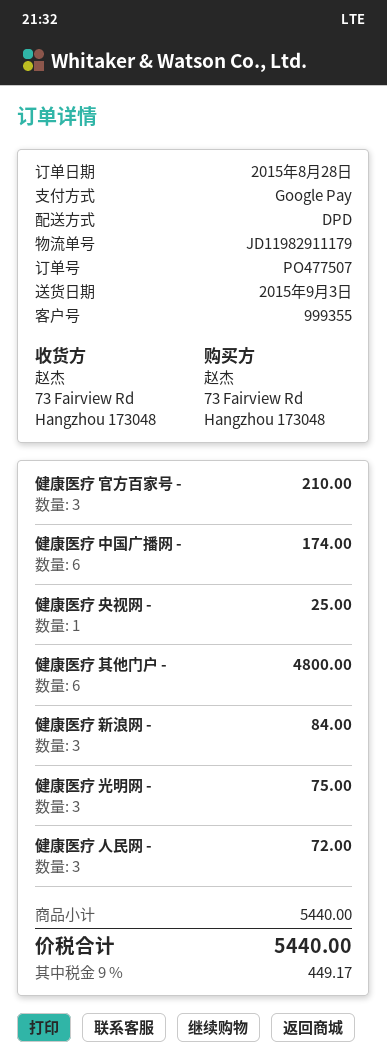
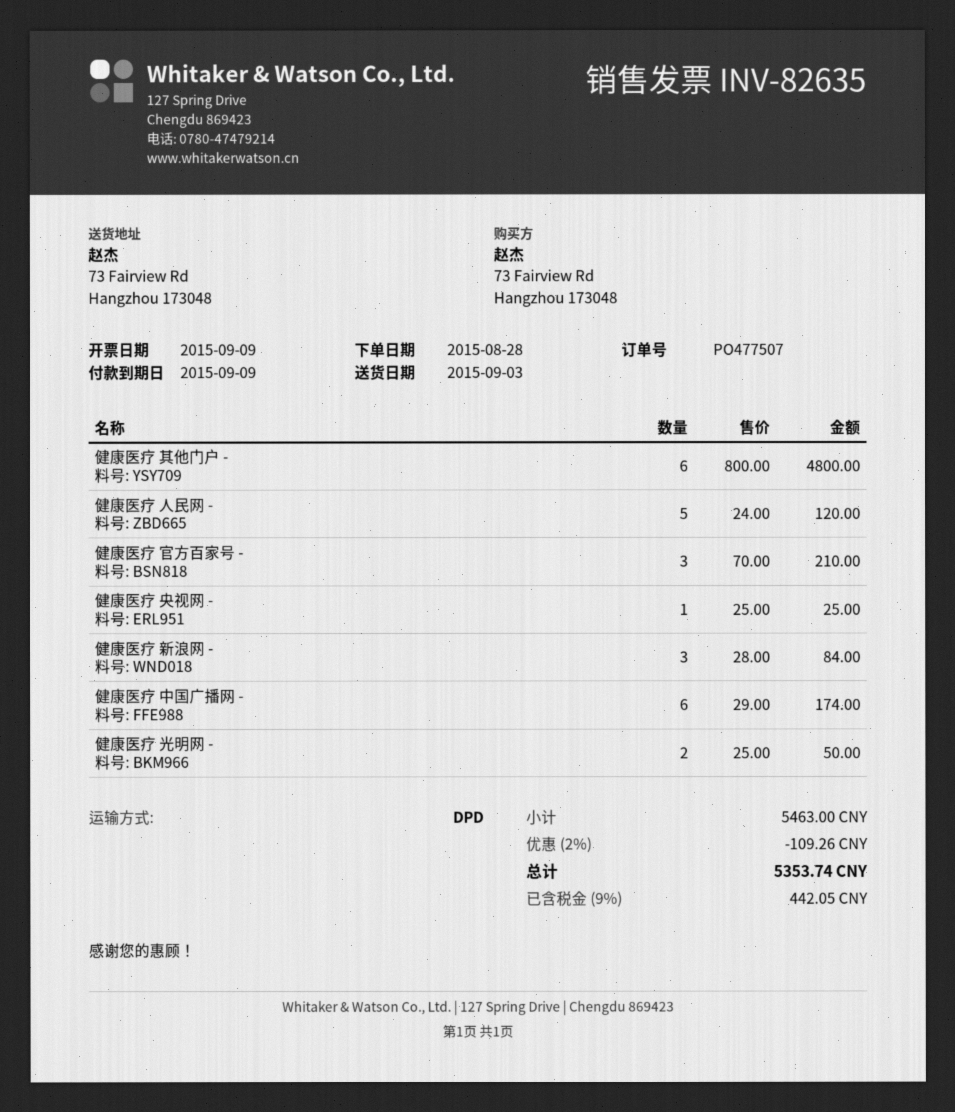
健康医疗 光明网 -: 3 for 75.00 -> 2 for 50.00
健康医疗 人民网 -: 3 for 72.00 -> 5 for 120.00
subtotal: 5440.00 -> 5463.00
discount: none -> 2% = 109.26
tax: 9% = 449.17 -> 9% = 442.05
total: 5440.00 -> 5353.74

